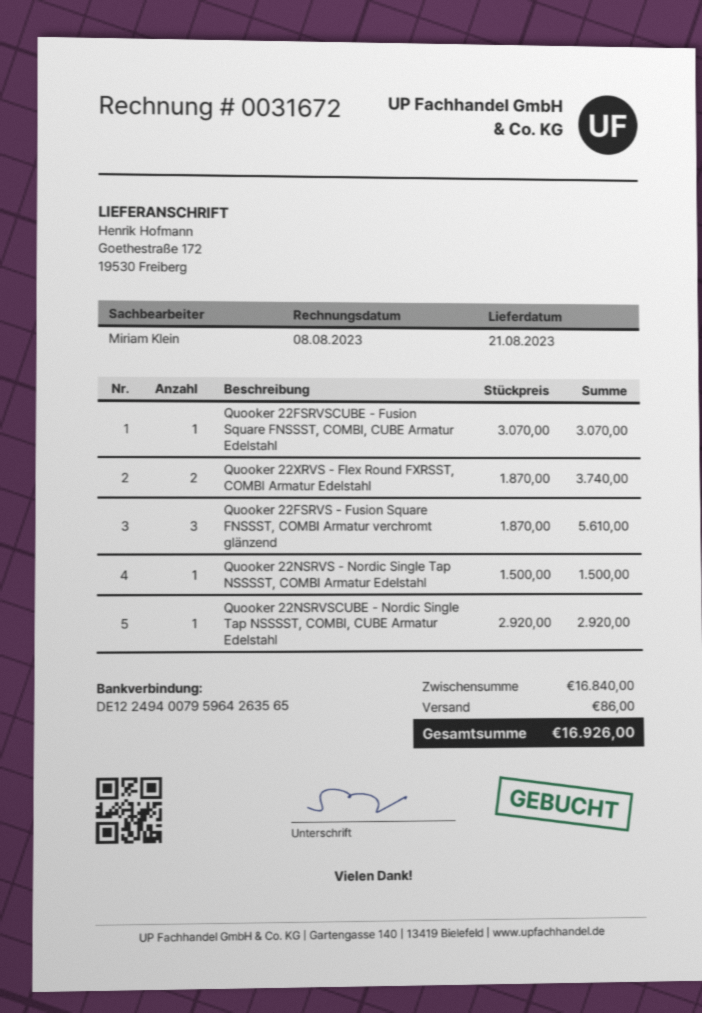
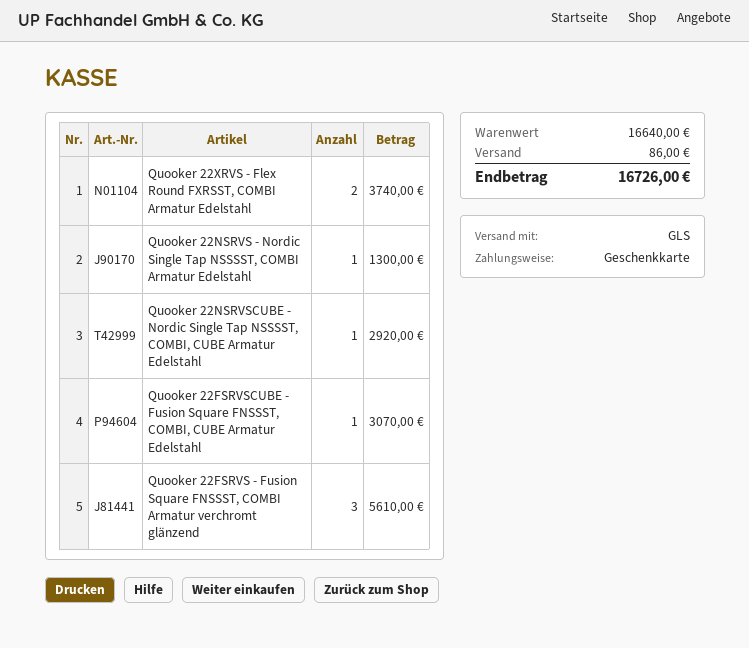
Quooker 22NSRVS - Nordic Single Tap NSSSST, COMBI Armatur Edelstahl: 1 for 1500.00 -> 1 for 1300.00
subtotal: 16840.00 -> 16640.00
total: 16926.00 -> 16726.00

